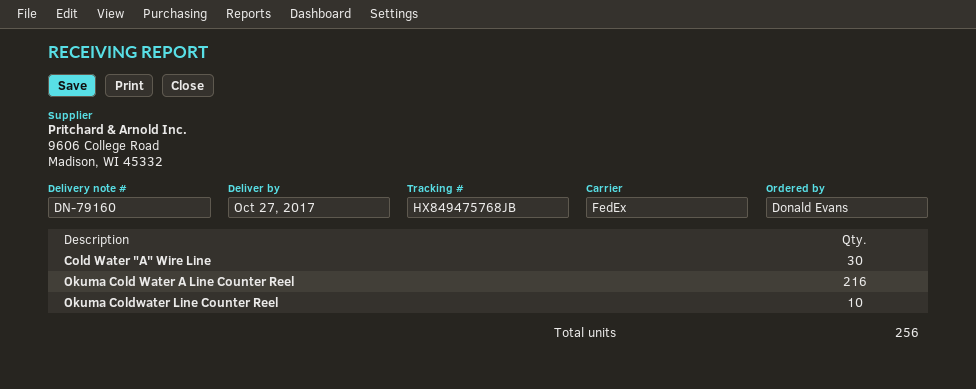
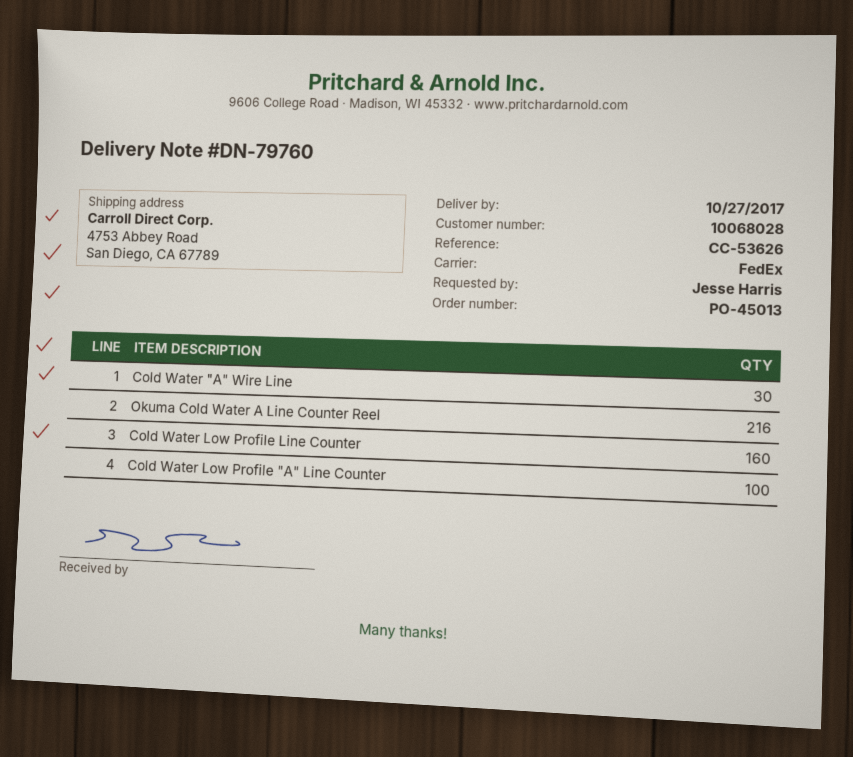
delivery note number: DN-79160 -> DN-79760
ordered by: Donald Evans -> Jesse Harris
Okuma Coldwater Line Counter Reel: 10 -> none
Cold Water Low Profile Line Counter: none -> 160
Cold Water Low Profile "A" Line Counter: none -> 100

